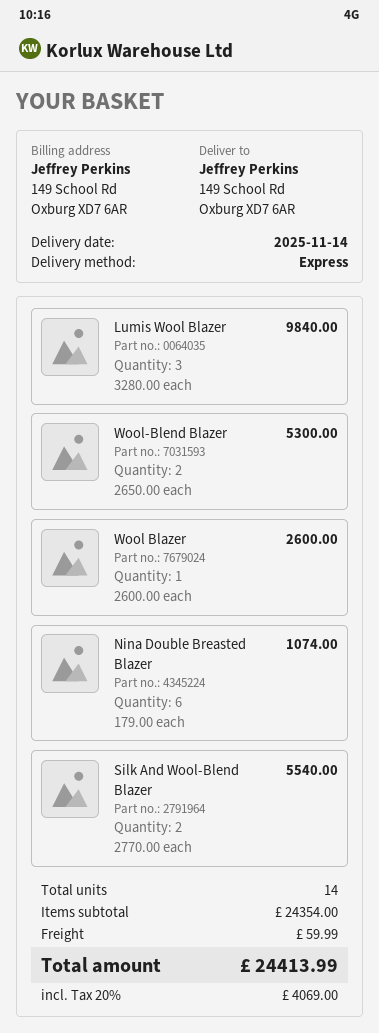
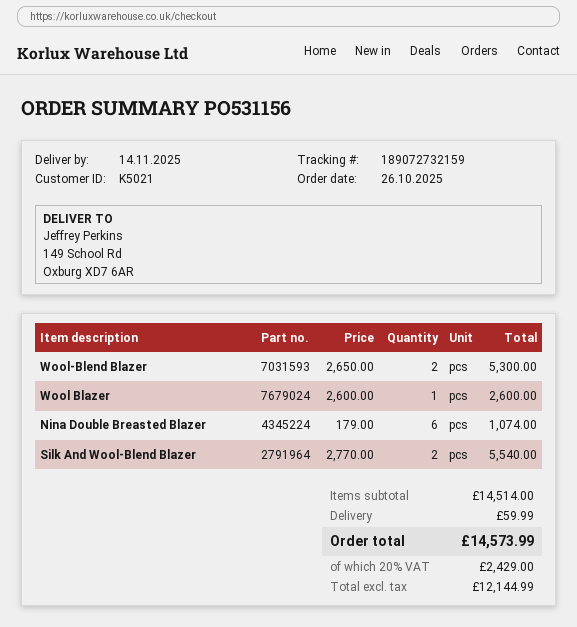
Lumis Wool Blazer: 3 x 3280.00 = 9840.00 -> none
subtotal: 24354.00 -> 14514.00
tax: 20% = 4069.00 -> 20% = 2429.00
total: 24413.99 -> 14573.99

